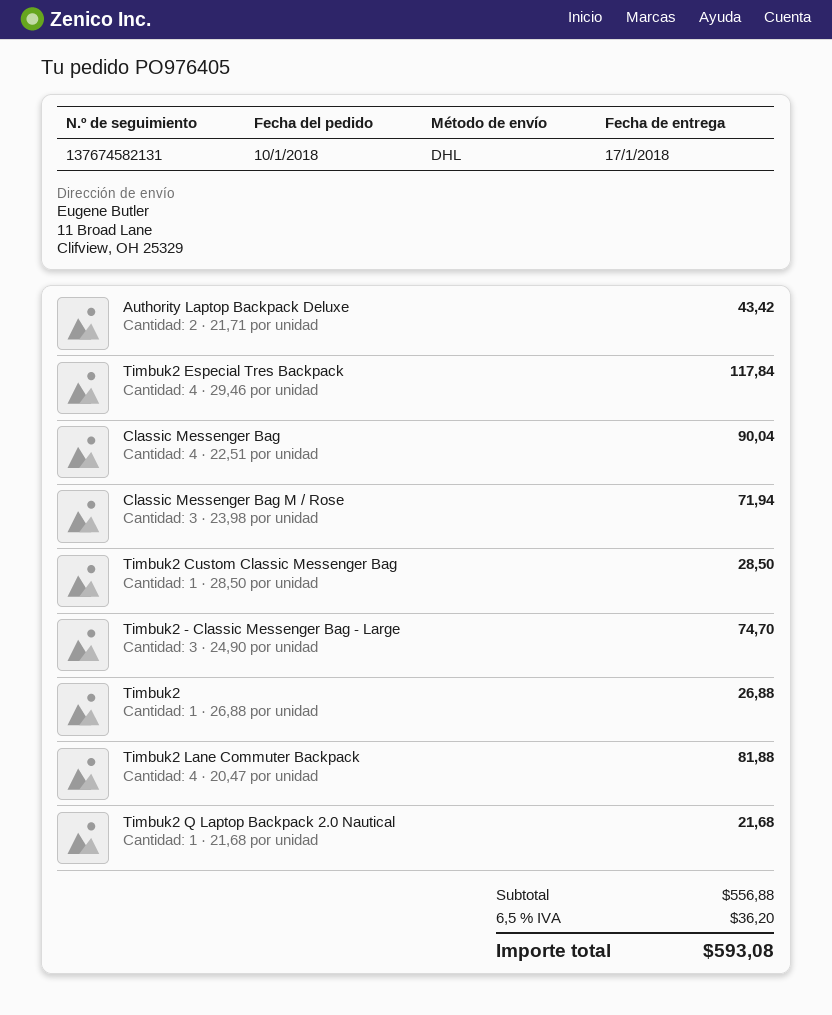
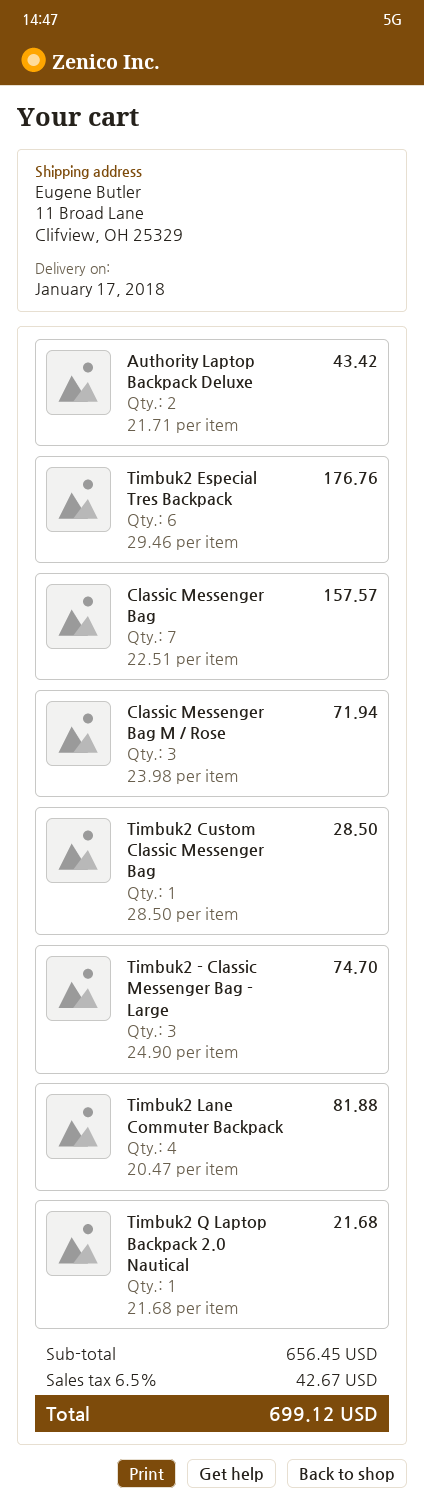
Timbuk2 Especial Tres Backpack: 4 x 29.46 = 117.84 -> 6 x 29.46 = 176.76
Classic Messenger Bag: 4 x 22.51 = 90.04 -> 7 x 22.51 = 157.57
Timbuk2: 1 x 26.88 = 26.88 -> none
subtotal: 556.88 -> 656.45
tax: 6.5% = 36.20 -> 6.5% = 42.67
total: 593.08 -> 699.12

